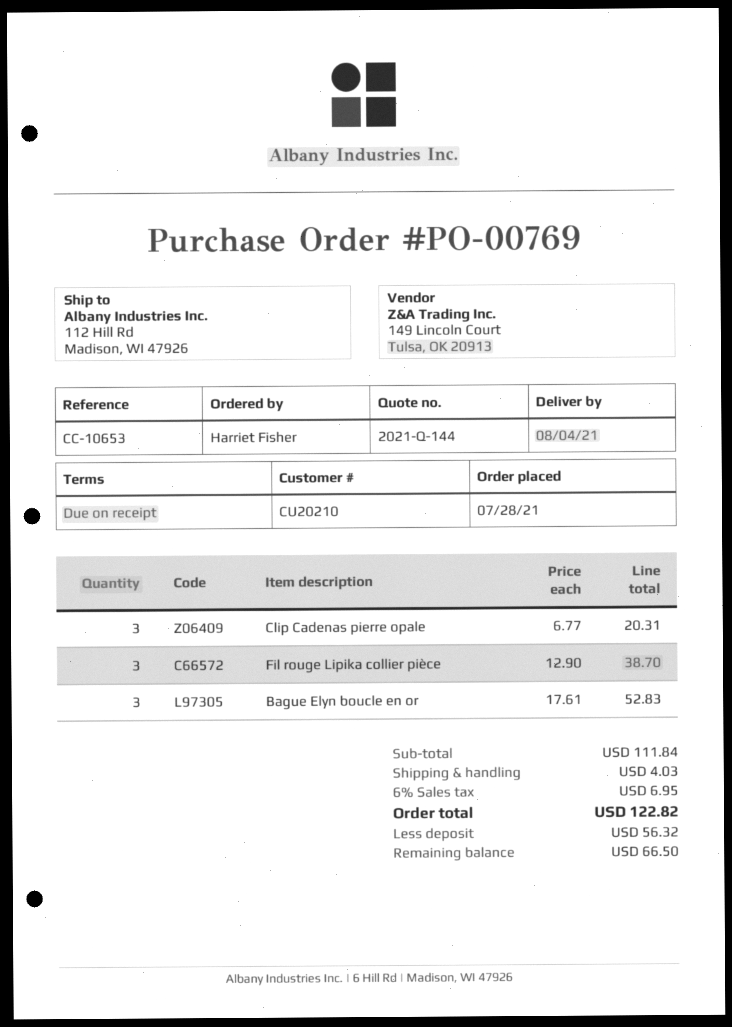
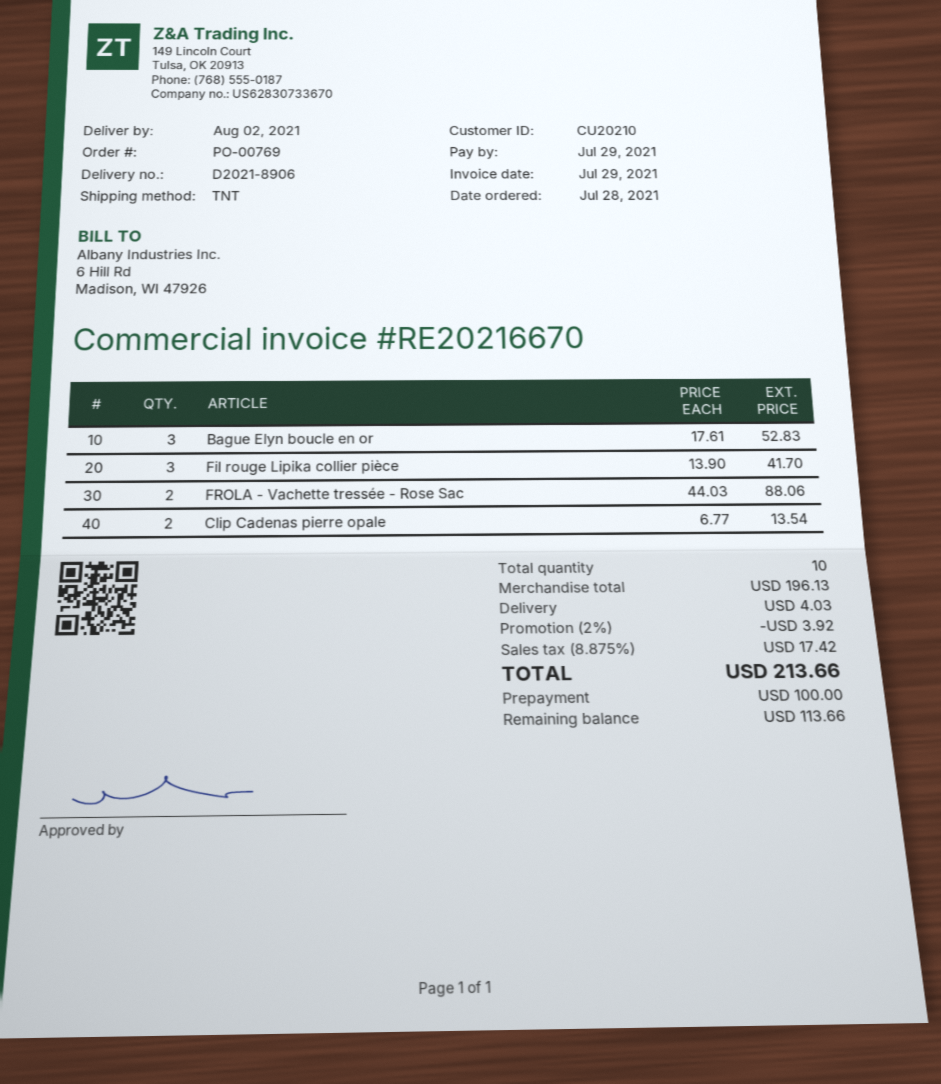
delivery date: 2021-08-04 -> 2021-08-02
Clip Cadenas pierre opale: 3 x 6.77 = 20.31 -> 2 x 6.77 = 13.54
Fil rouge Lipika collier pièce: 3 x 12.90 = 38.70 -> 3 x 13.90 = 41.70
FROLA - Vachette tressée - Rose Sac: none -> 2 x 44.03 = 88.06
subtotal: 111.84 -> 196.13
discount: none -> 2% = 3.92
tax: 6% = 6.95 -> 8.875% = 17.42
total: 122.82 -> 213.66
deposit: 56.32 -> 100.00
balance: 66.50 -> 113.66

